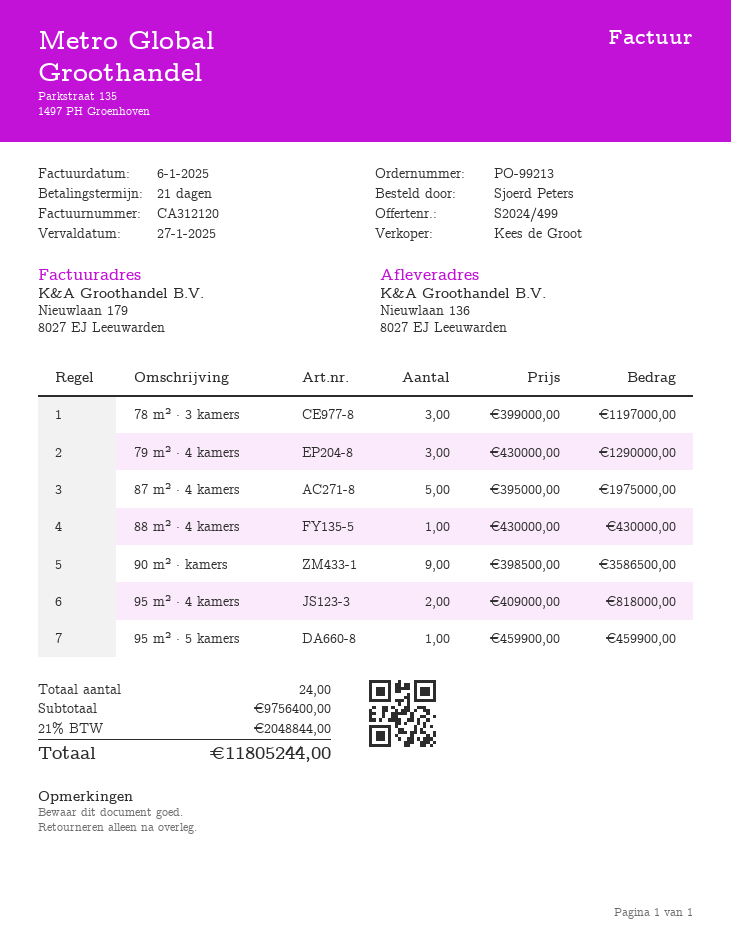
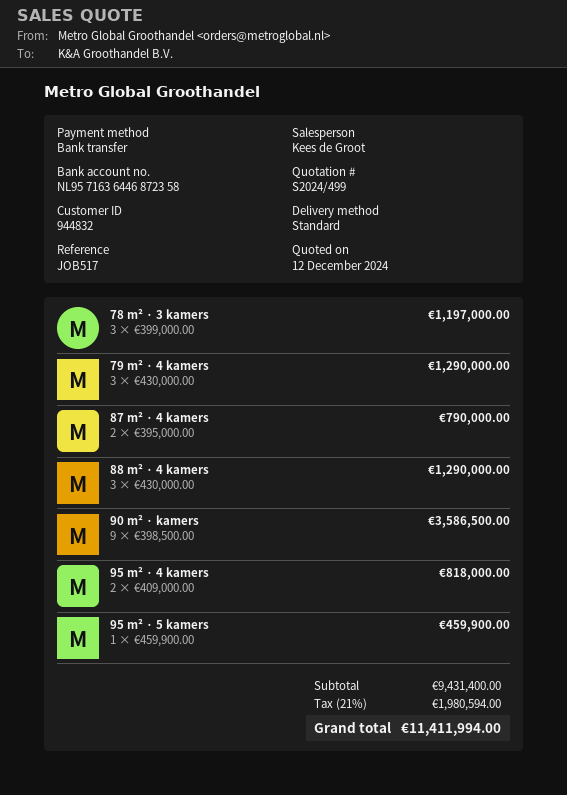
87 m² · 4 kamers: 5 x 395000.00 = 1975000.00 -> 2 x 395000.00 = 790000.00
88 m² · 4 kamers: 1 x 430000.00 = 430000.00 -> 3 x 430000.00 = 1290000.00
subtotal: 9756400.00 -> 9431400.00
tax: 21% = 2048844.00 -> 21% = 1980594.00
total: 11805244.00 -> 11411994.00

